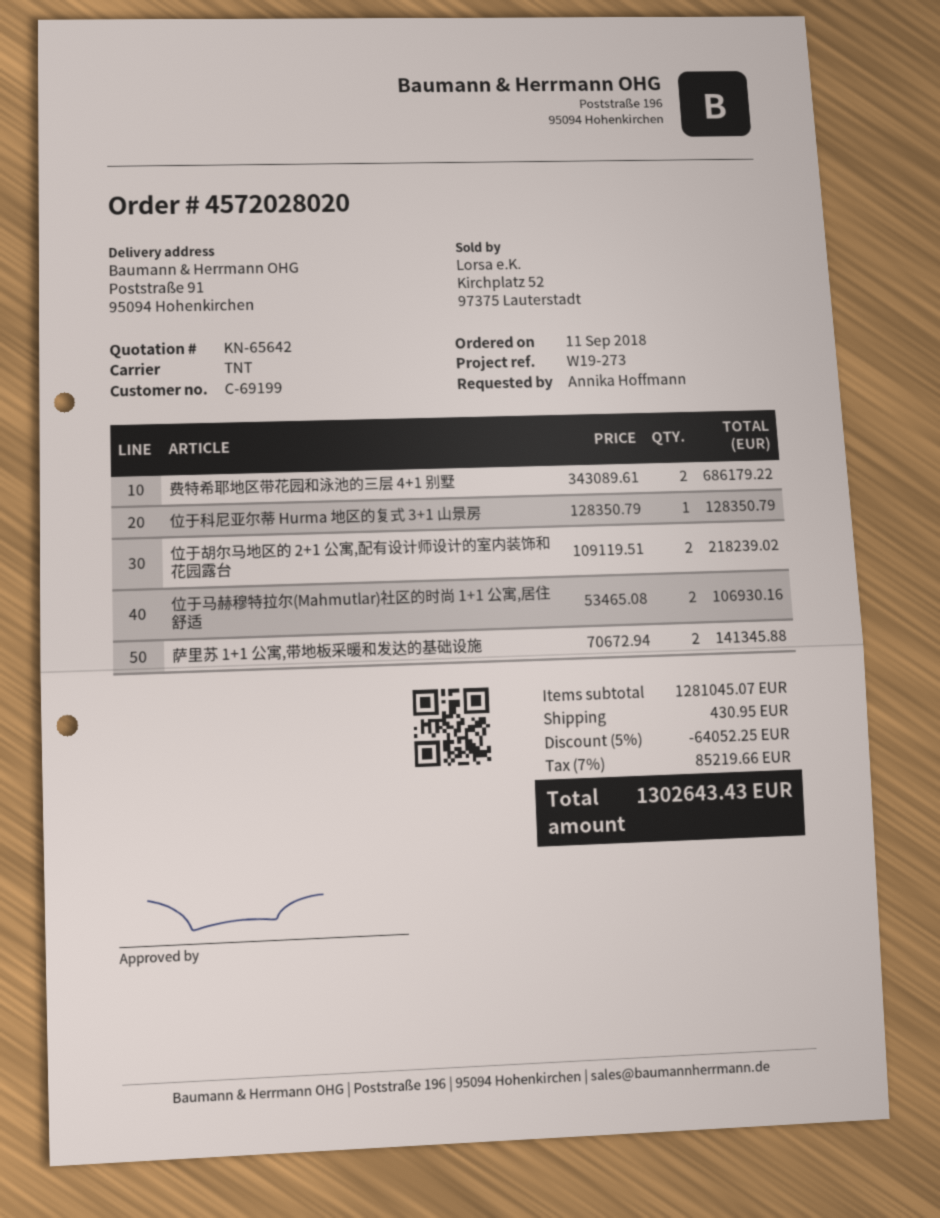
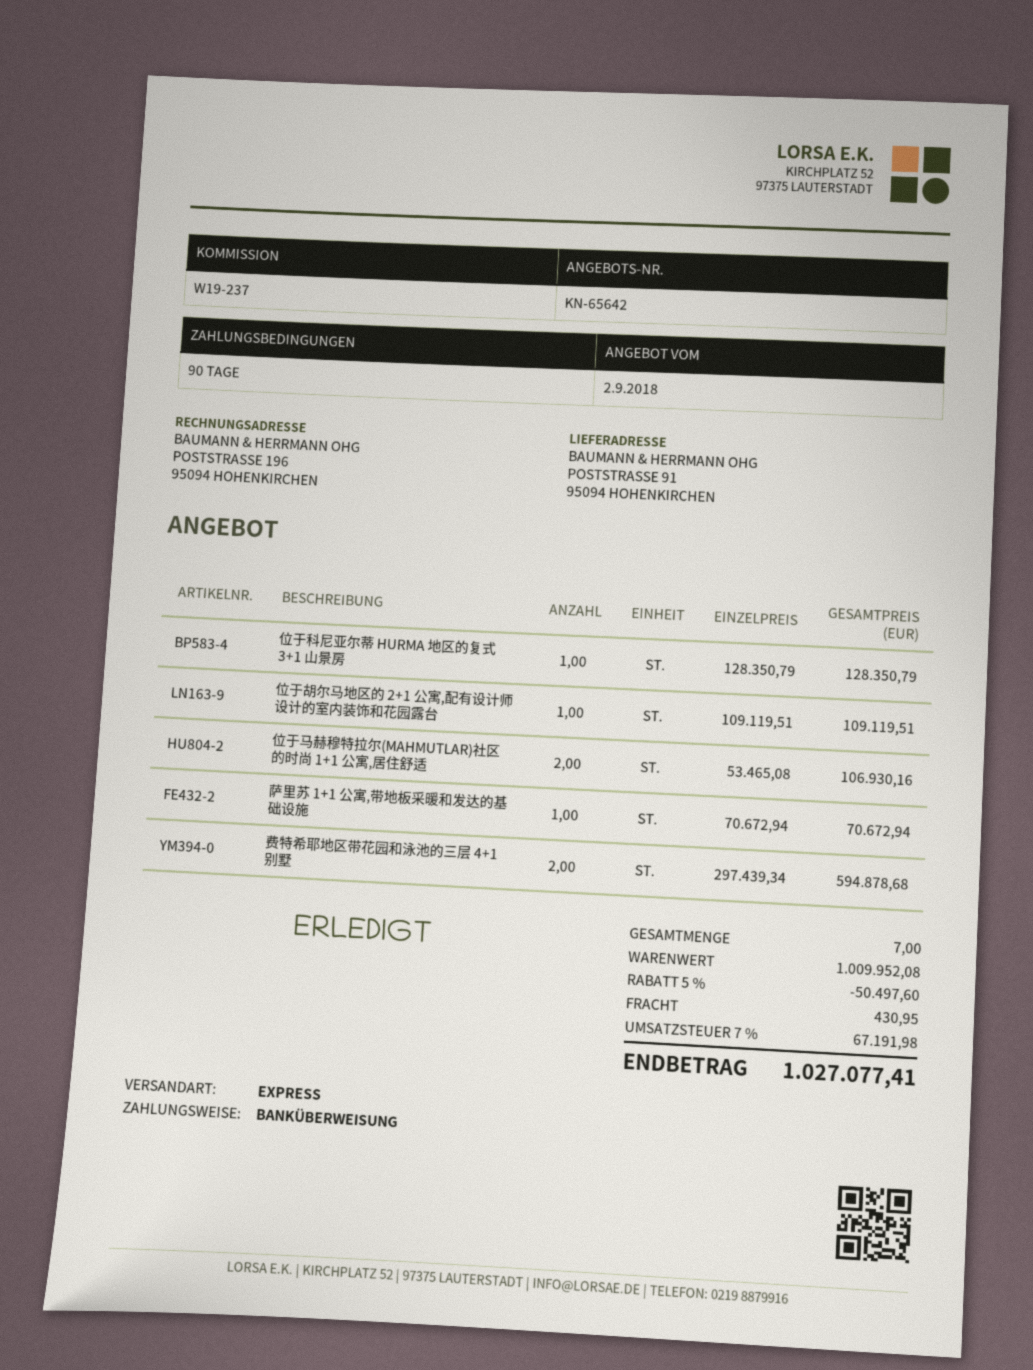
reference: W19-273 -> W19-237
shipping method: TNT -> express
费特希耶地区带花园和泳池的三层 4+1 别墅: 2 x 343089.61 = 686179.22 -> 2 x 297439.34 = 594878.68
位于胡尔马地区的 2+1 公寓,配有设计师设计的室内装饰和花园露台: 2 x 109119.51 = 218239.02 -> 1 x 109119.51 = 109119.51
萨里苏 1+1 公寓,带地板采暖和发达的基础设施: 2 x 70672.94 = 141345.88 -> 1 x 70672.94 = 70672.94
subtotal: 1281045.07 -> 1009952.08
discount: 5% = 64052.25 -> 5% = 50497.60
tax: 7% = 85219.66 -> 7% = 67191.98
total: 1302643.43 -> 1027077.41

